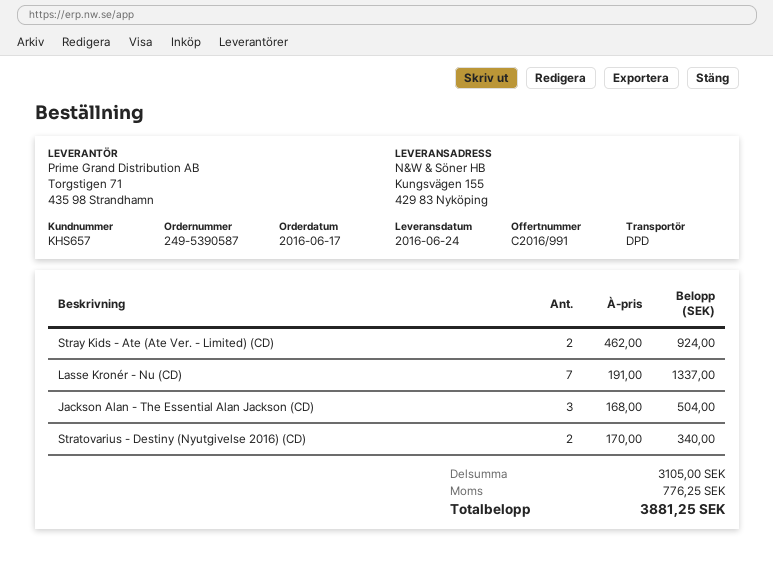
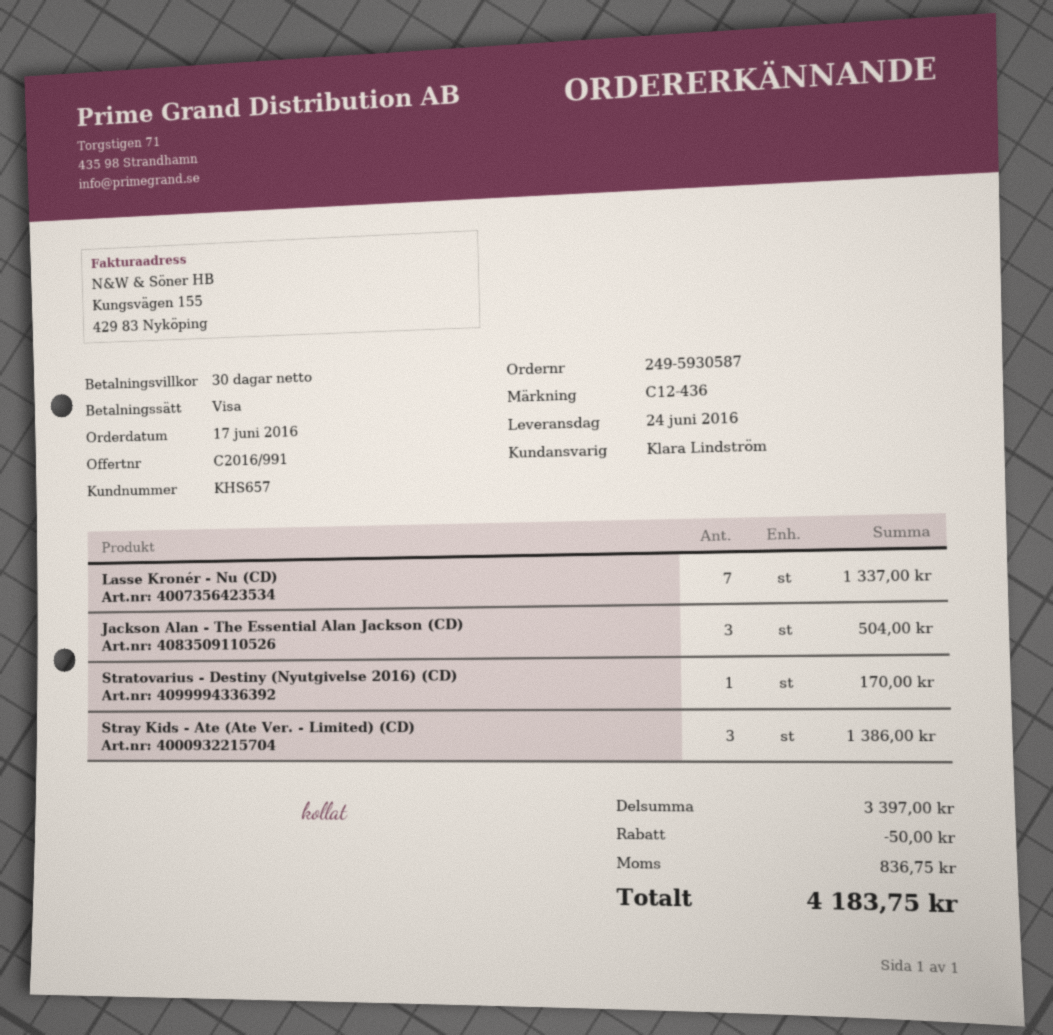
order number: 249-5390587 -> 249-5930587
Stray Kids - Ate (Ate Ver. - Limited) (CD): 2 for 924.00 -> 3 for 1386.00
Stratovarius - Destiny (Nyutgivelse 2016) (CD): 2 for 340.00 -> 1 for 170.00
subtotal: 3105.00 -> 3397.00
discount: none -> 50.00
tax: 776.25 -> 836.75
total: 3881.25 -> 4183.75

